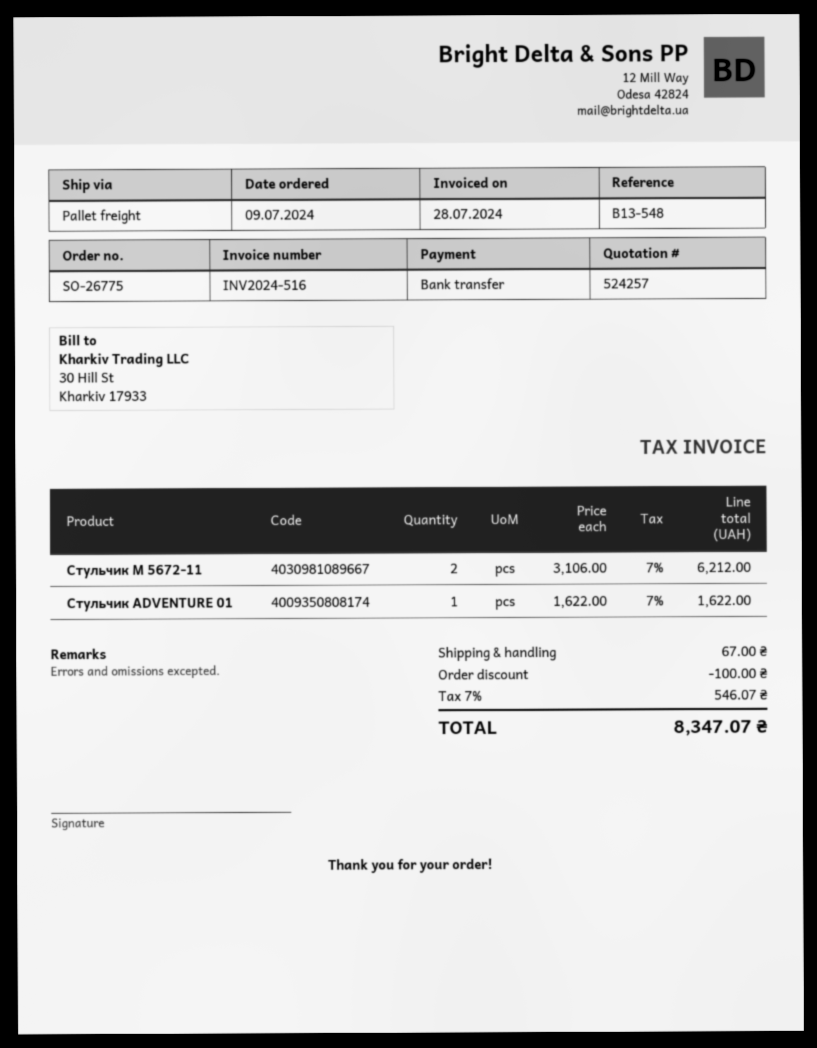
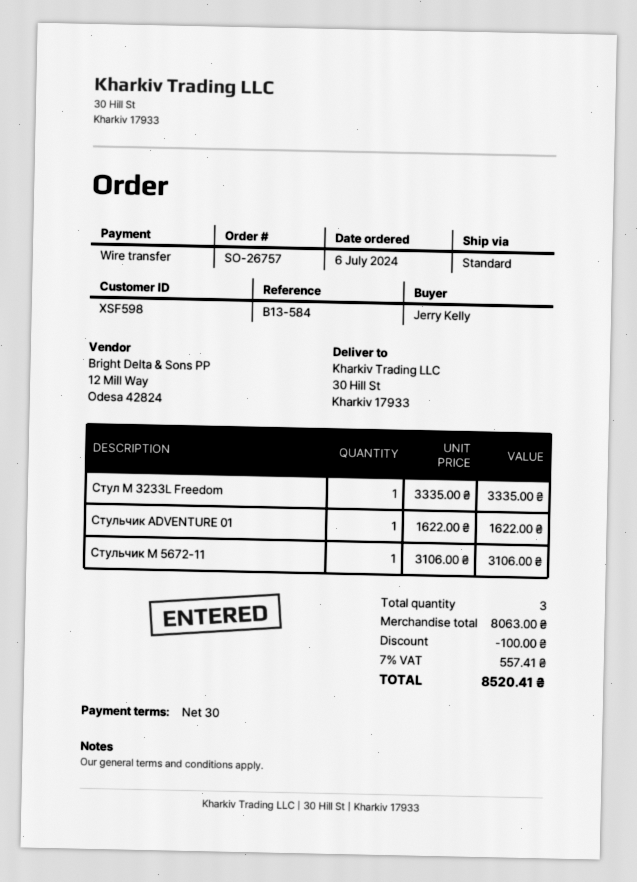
order number: SO-26775 -> SO-26757
order date: 2024-07-09 -> 2024-07-06
reference: B13-548 -> B13-584
shipping method: pallet freight -> standard
Стульчик M 5672-11: 2 x 3106.00 = 6212.00 -> 1 x 3106.00 = 3106.00
Стул M 3233L Freedom: none -> 1 x 3335.00 = 3335.00
shipping: 67.00 -> none
tax: 7% = 546.07 -> 7% = 557.41
total: 8347.07 -> 8520.41

